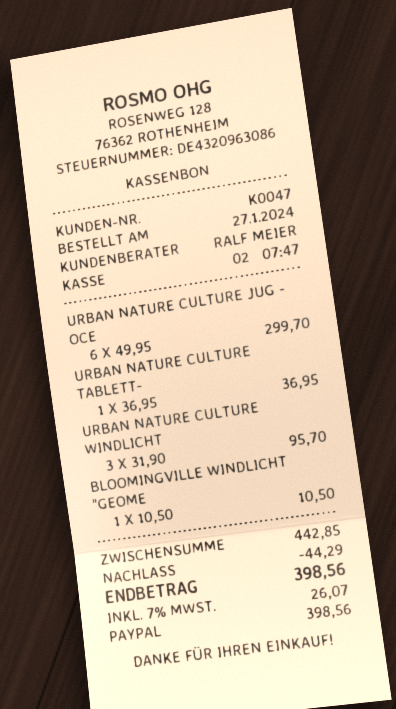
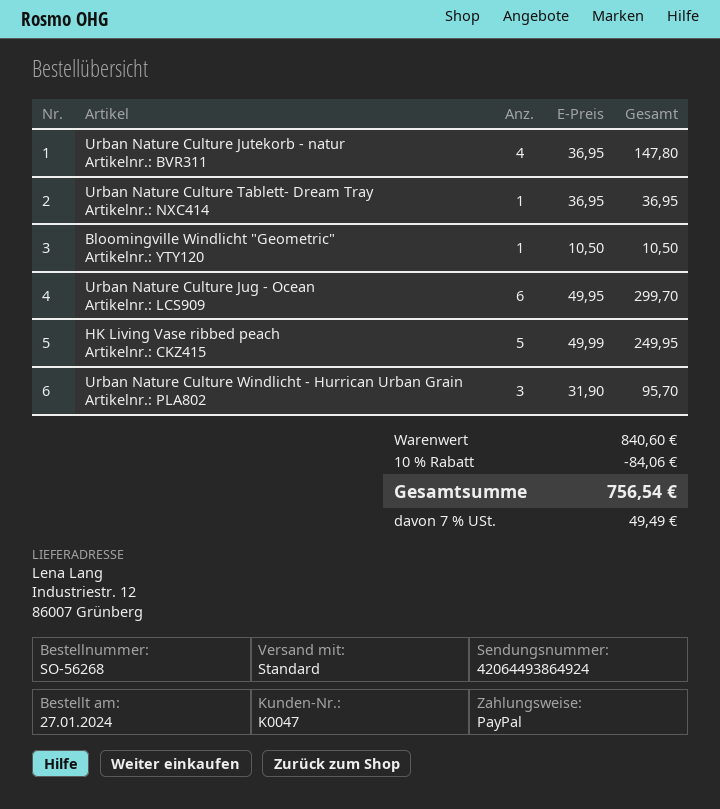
Urban Nature Culture Jutekorb - natur: none -> 4 x 36.95 = 147.80
HK Living Vase ribbed peach: none -> 5 x 49.99 = 249.95
subtotal: 442.85 -> 840.60
discount: 44.29 -> 84.06
tax: 7% = 26.07 -> 7% = 49.49
total: 398.56 -> 756.54

